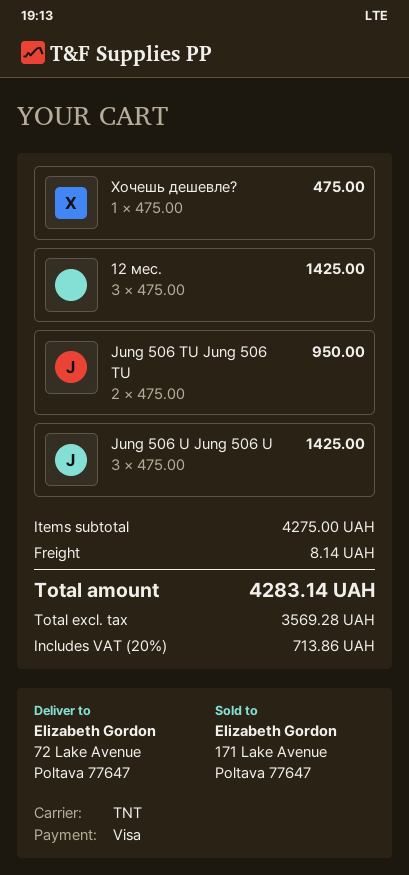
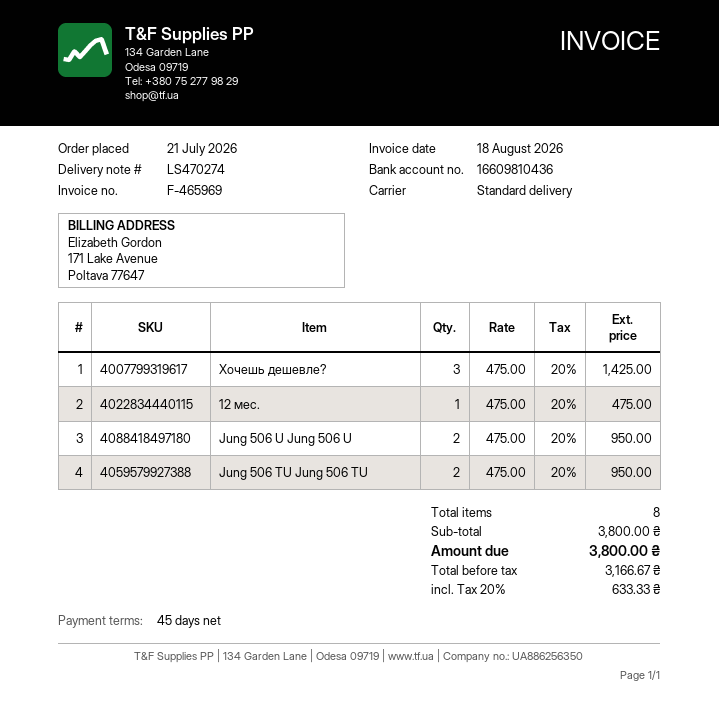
shipping method: TNT -> standard
Хочешь дешевле?: 1 x 475.00 = 475.00 -> 3 x 475.00 = 1425.00
12 мес.: 3 x 475.00 = 1425.00 -> 1 x 475.00 = 475.00
Jung 506 U Jung 506 U: 3 x 475.00 = 1425.00 -> 2 x 475.00 = 950.00
subtotal: 4275.00 -> 3800.00
shipping: 8.14 -> none
net: 3569.28 -> 3166.67
tax: 20% = 713.86 -> 20% = 633.33
total: 4283.14 -> 3800.00

